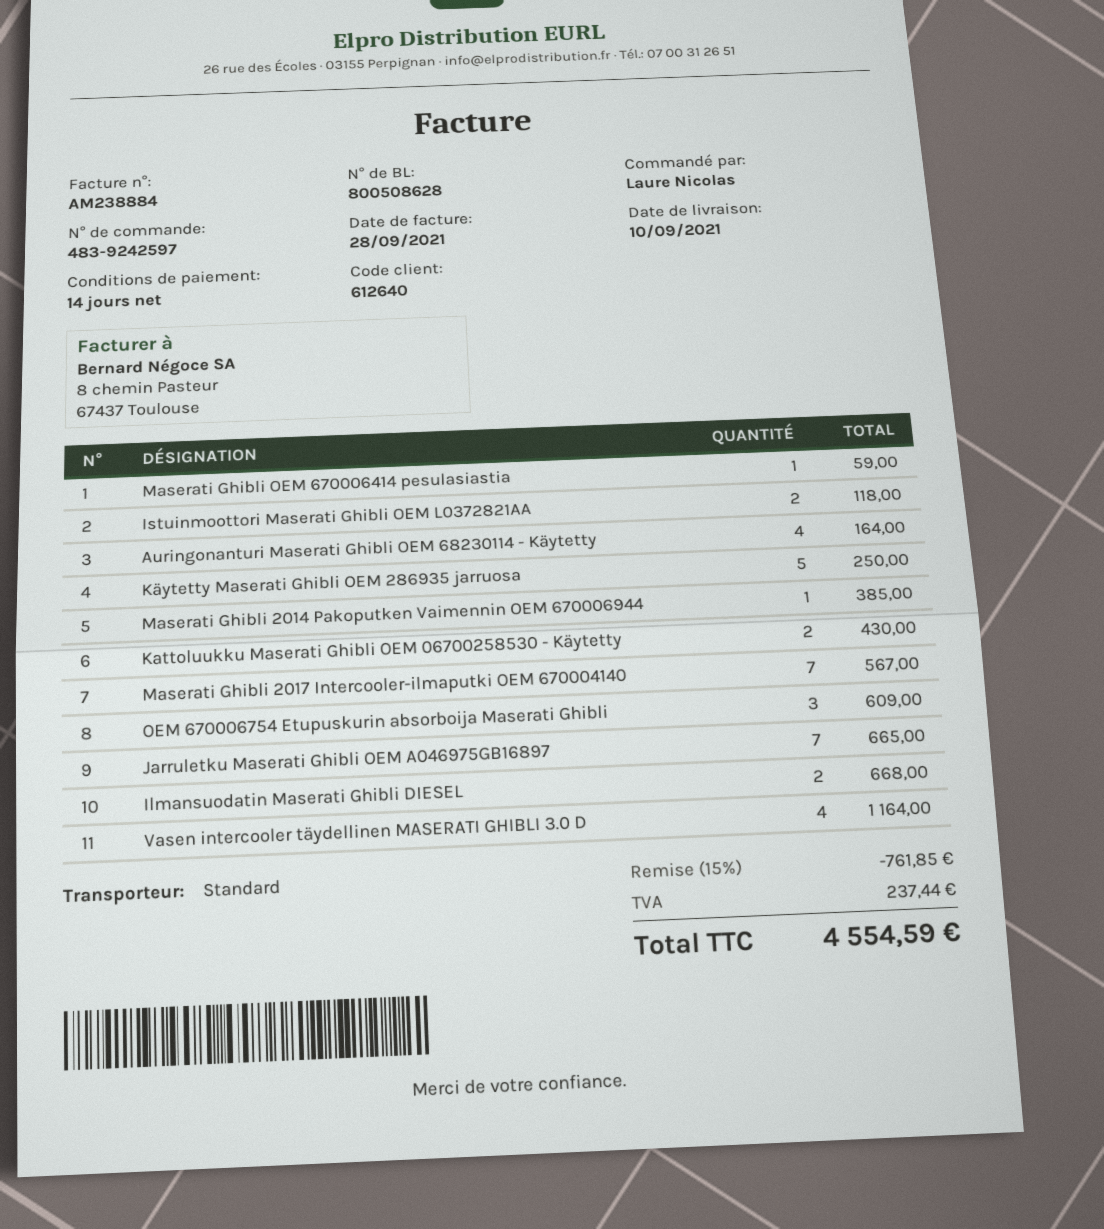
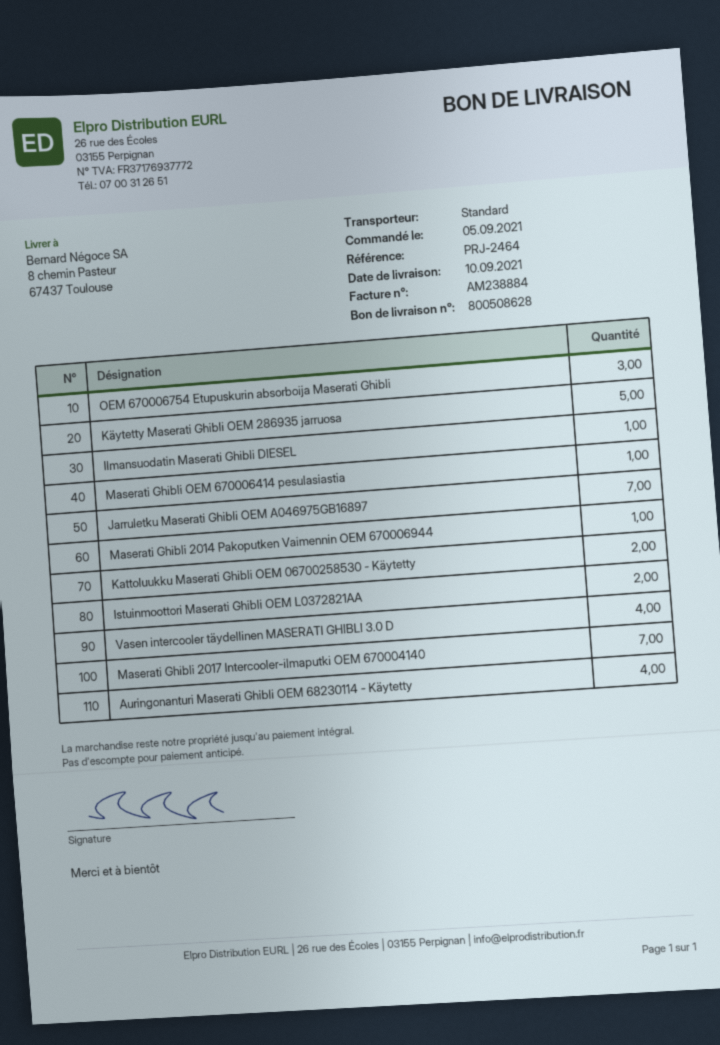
Ilmansuodatin Maserati Ghibli DIESEL: 2 -> 1

